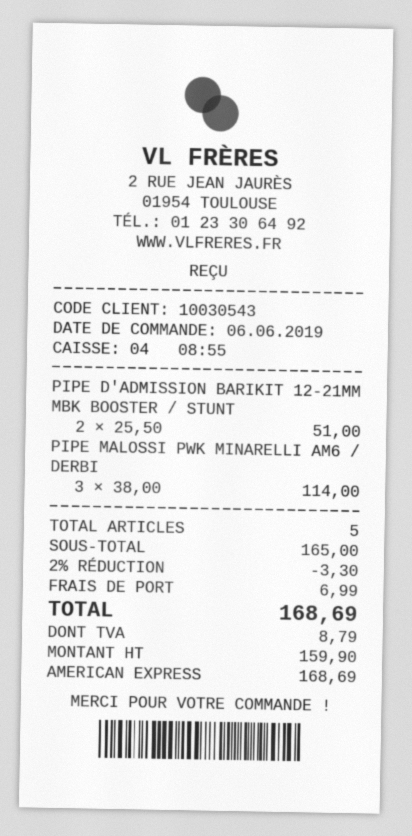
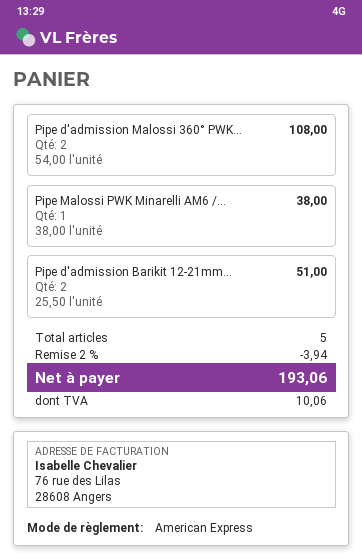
PIPE MALOSSI PWK MINARELLI AM6 / DERBI: 3 x 38.00 = 114.00 -> 1 x 38.00 = 38.00
Pipe d'admission Malossi 360° PWK...: none -> 2 x 54.00 = 108.00
discount: 2% = 3.30 -> 2% = 3.94
shipping: 6.99 -> none
tax: 8.79 -> 10.06
total: 168.69 -> 193.06

